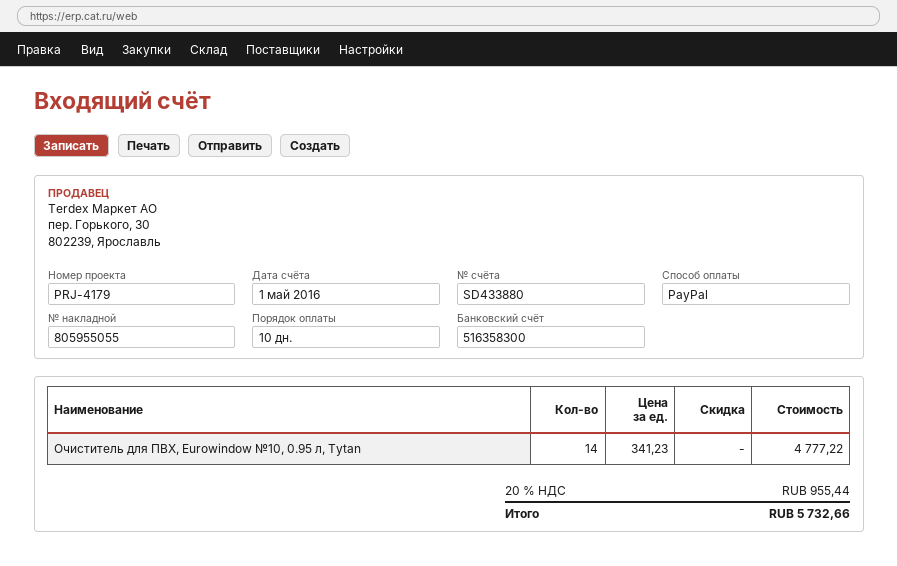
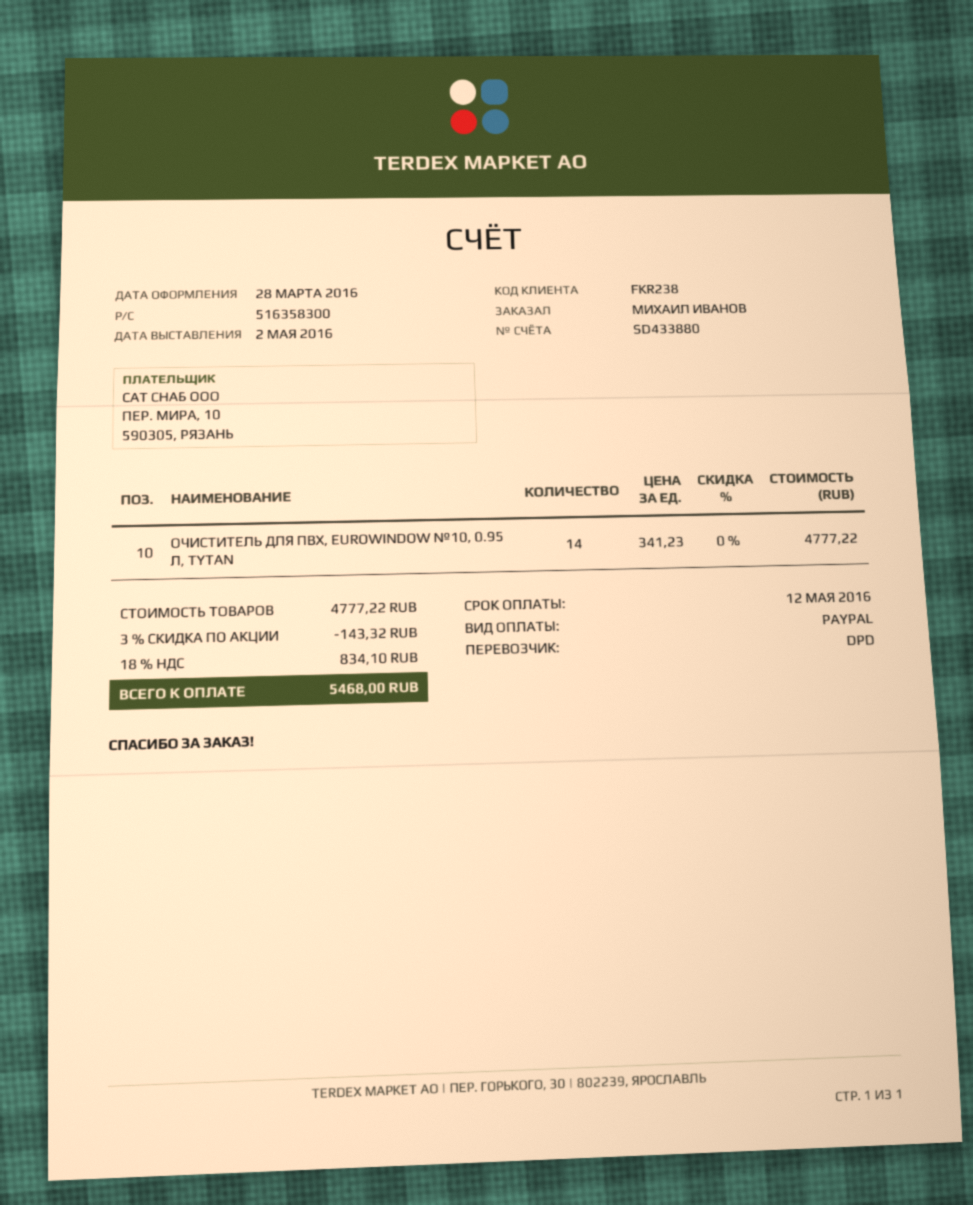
invoice date: 2016-05-01 -> 2016-05-02
discount: none -> 3% = 143.32
tax: 20% = 955.44 -> 18% = 834.10
total: 5732.66 -> 5468.00

